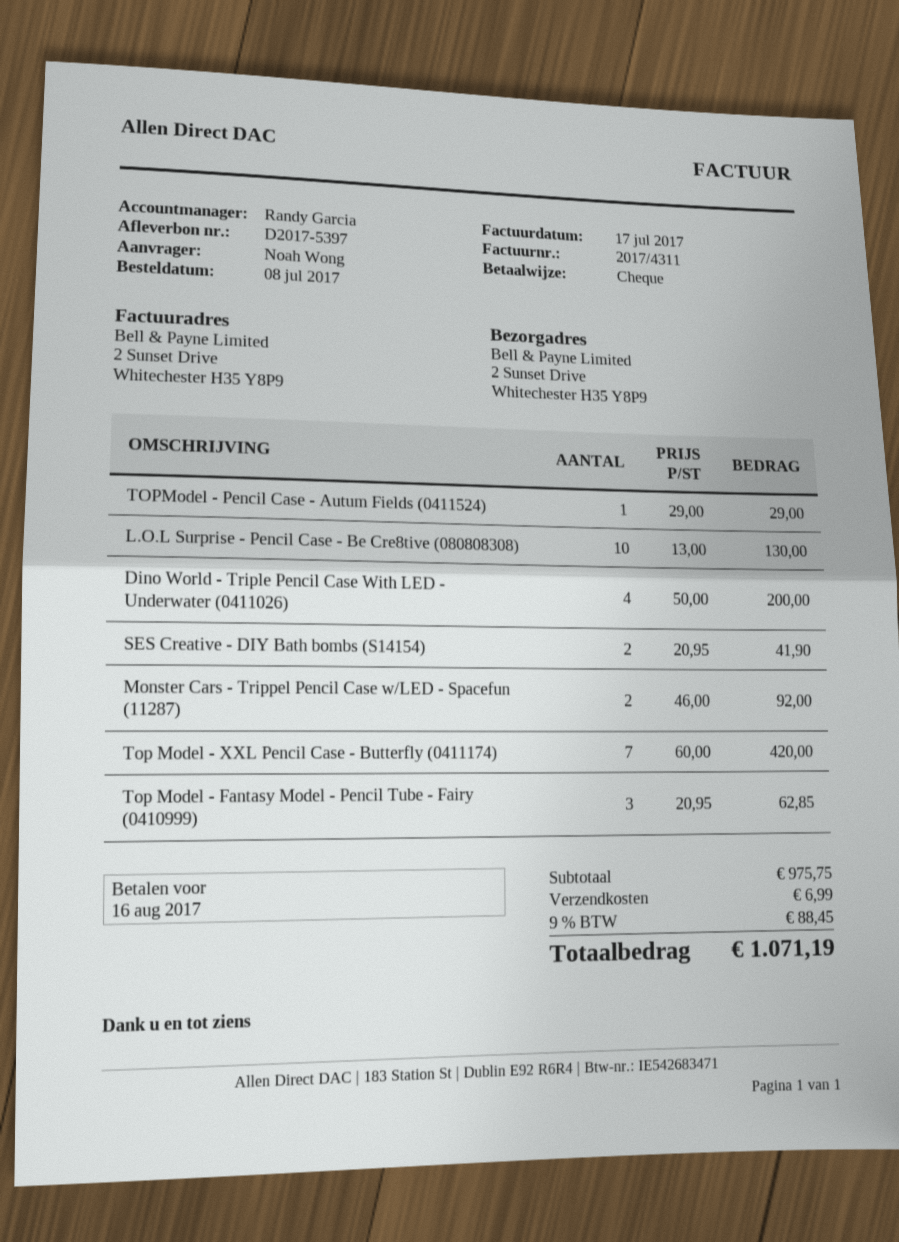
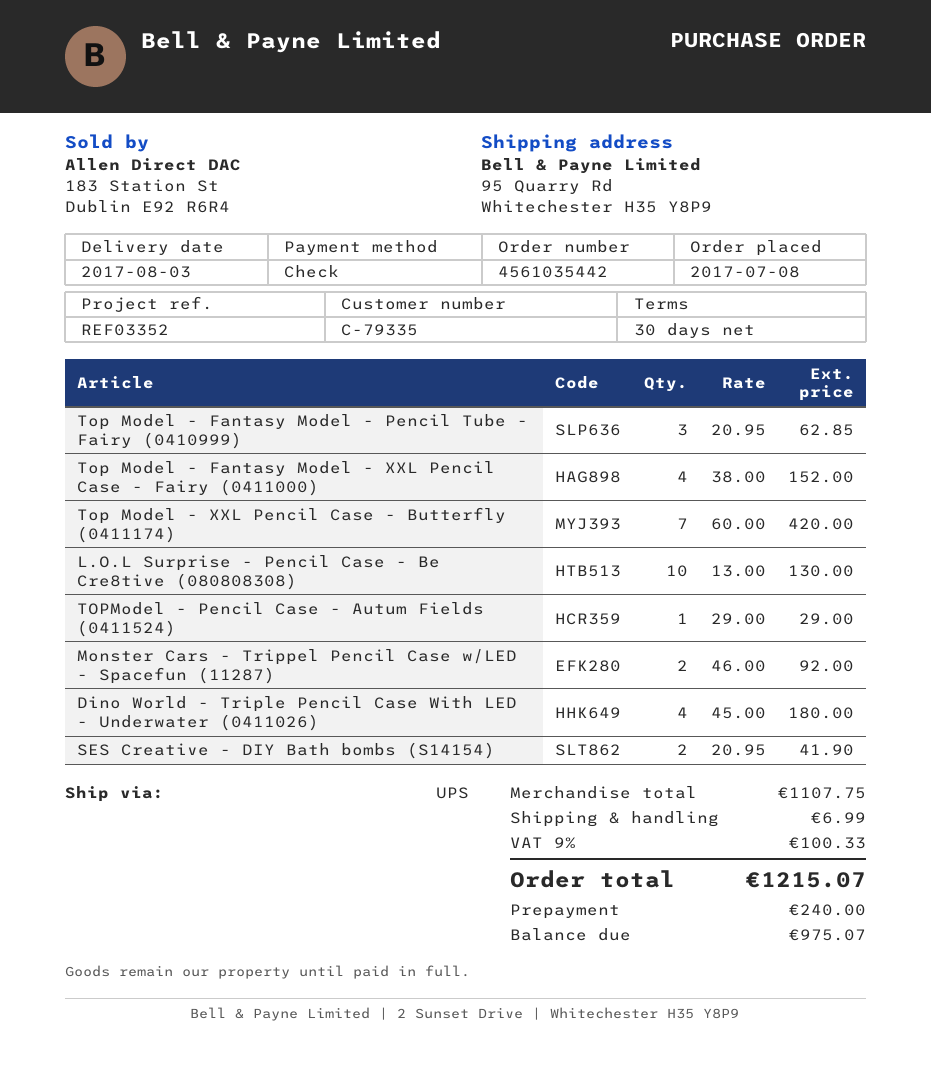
ship to: 2 Sunset Drive, Whitechester H35 Y8P9 -> 95 Quarry Rd, Whitechester H35 Y8P9
Dino World - Triple Pencil Case With LED - Underwater (0411026): 4 x 50.00 = 200.00 -> 4 x 45.00 = 180.00
Top Model - Fantasy Model - XXL Pencil Case - Fairy (0411000): none -> 4 x 38.00 = 152.00
subtotal: 975.75 -> 1107.75
tax: 9% = 88.45 -> 9% = 100.33
total: 1071.19 -> 1215.07

